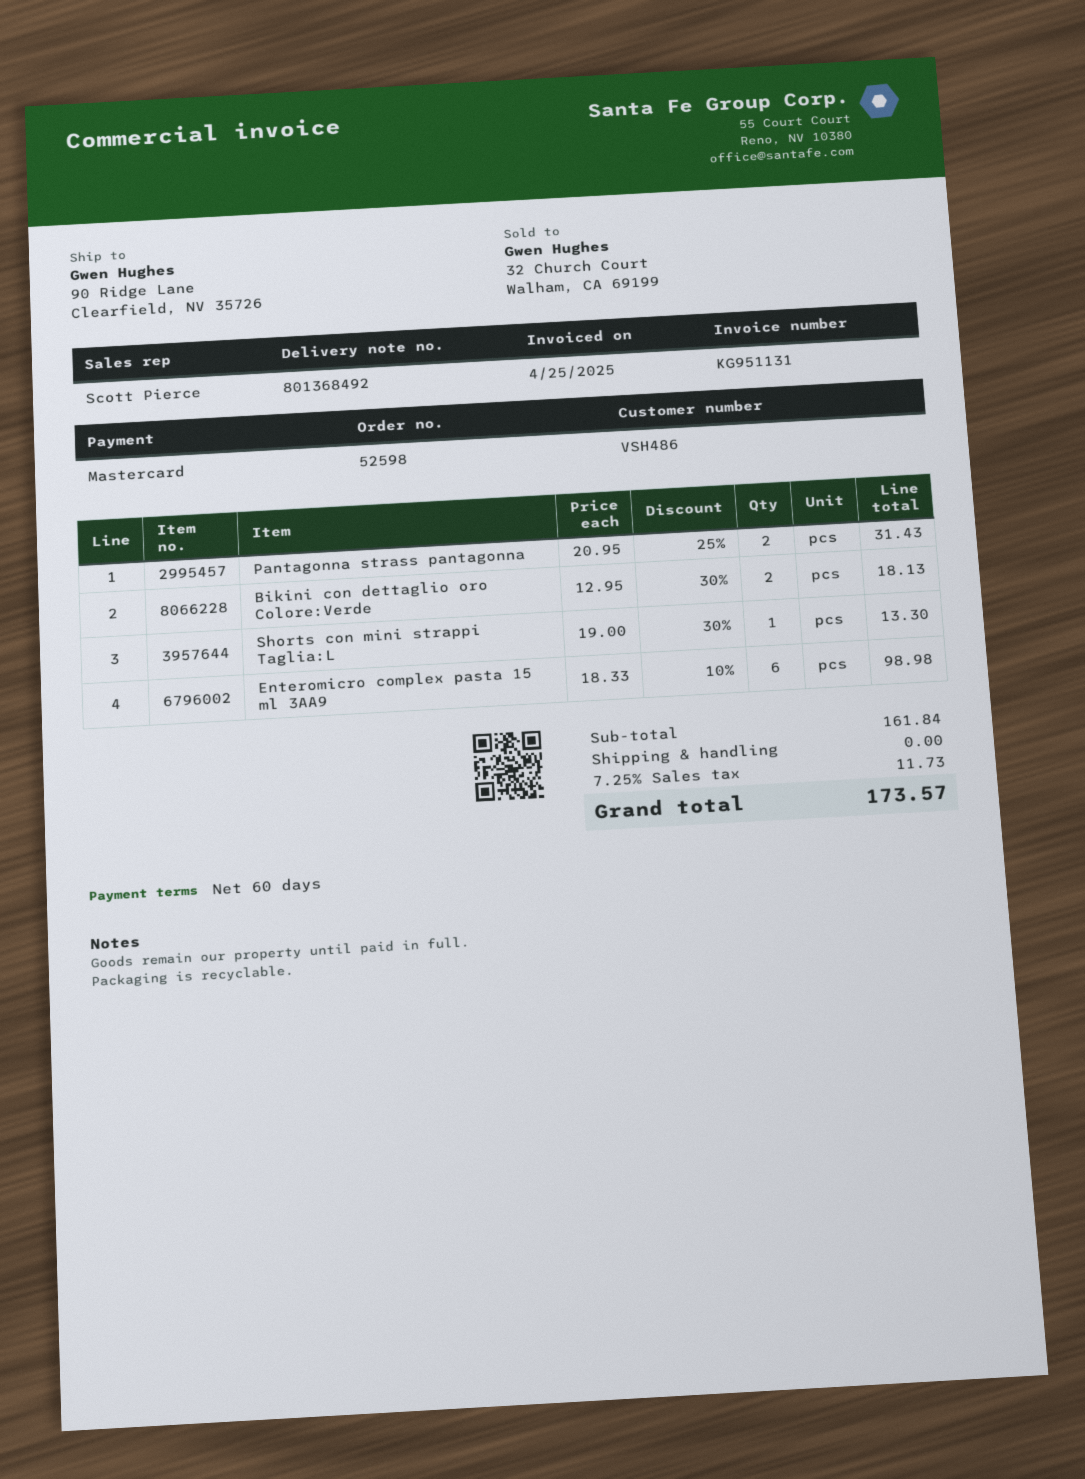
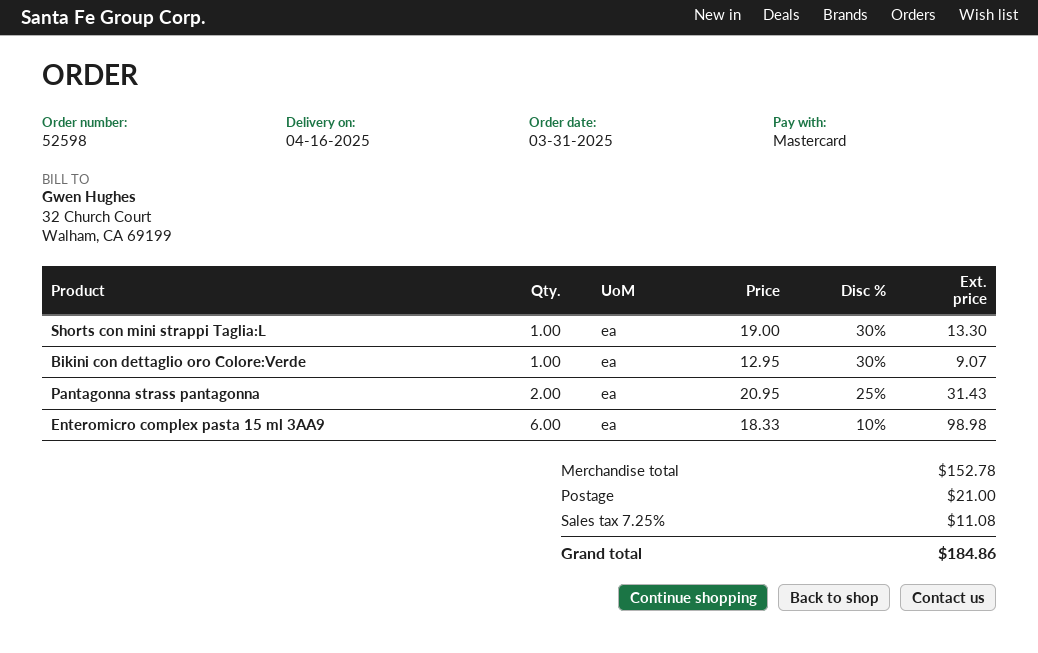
Bikini con dettaglio oro Colore:Verde: 2 x 12.95 - 30% = 18.13 -> 1 x 12.95 - 30% = 9.07
subtotal: 161.84 -> 152.78
shipping: 0.00 -> 21.00
tax: 7.25% = 11.73 -> 7.25% = 11.08
total: 173.57 -> 184.86

